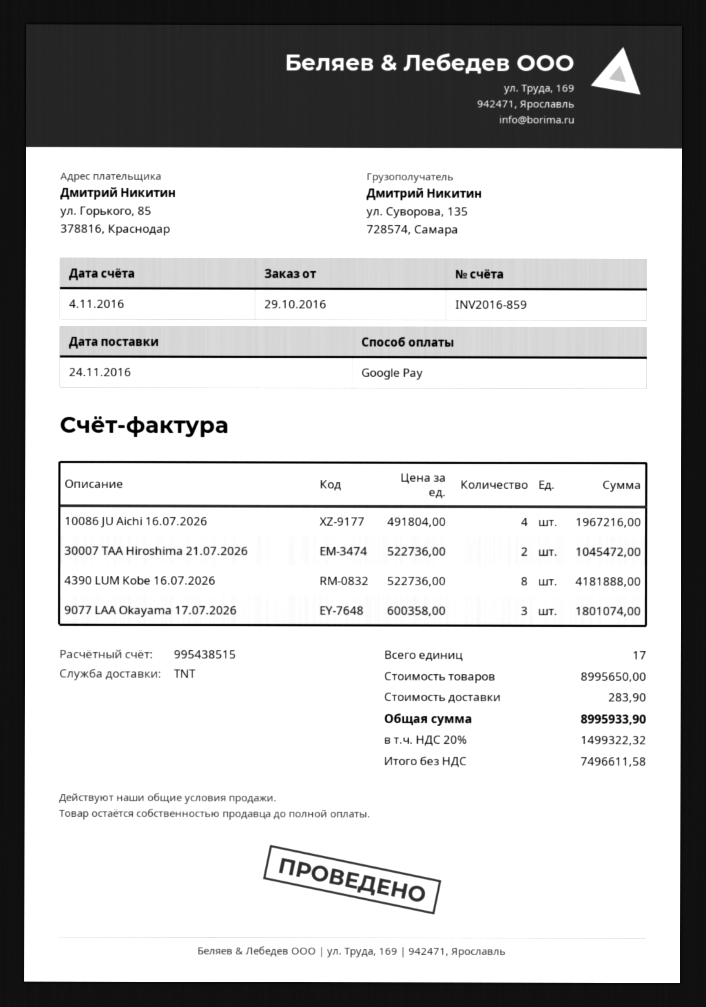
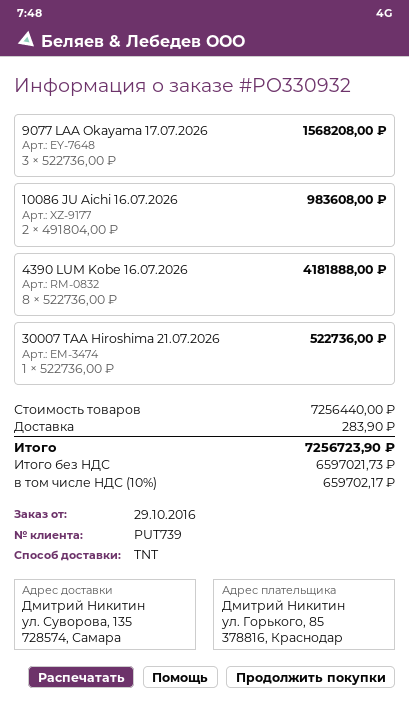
10086 JU Aichi 16.07.2026: 4 x 491804.00 = 1967216.00 -> 2 x 491804.00 = 983608.00
30007 TAA Hiroshima 21.07.2026: 2 x 522736.00 = 1045472.00 -> 1 x 522736.00 = 522736.00
9077 LAA Okayama 17.07.2026: 3 x 600358.00 = 1801074.00 -> 3 x 522736.00 = 1568208.00
subtotal: 8995650.00 -> 7256440.00
net: 7496611.58 -> 6597021.73
tax: 20% = 1499322.32 -> 10% = 659702.17
total: 8995933.90 -> 7256723.90

